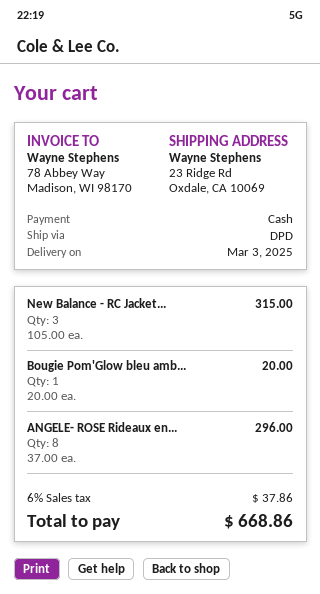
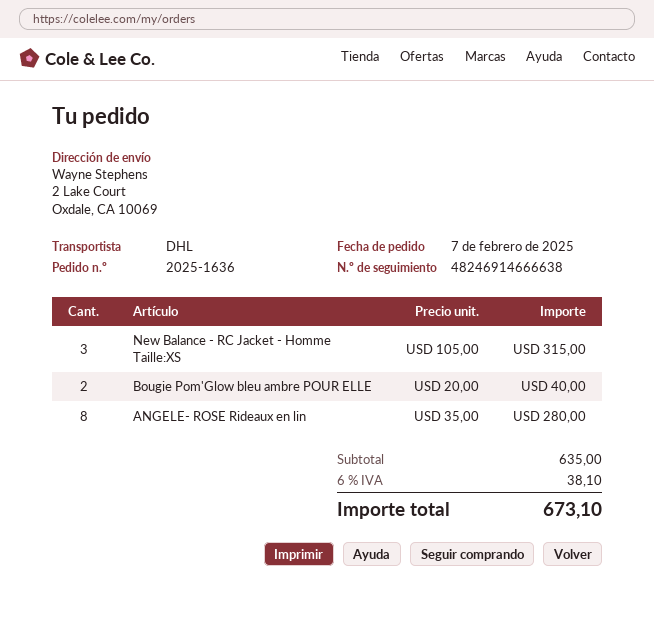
shipping method: DPD -> DHL
ship to: 23 Ridge Rd, Oxdale, CA 10069 -> 2 Lake Court, Oxdale, CA 10069
Bougie Pom'Glow bleu amb...: 1 x 20.00 = 20.00 -> 2 x 20.00 = 40.00
ANGELE- ROSE Rideaux en...: 8 x 37.00 = 296.00 -> 8 x 35.00 = 280.00
tax: 6% = 37.86 -> 6% = 38.10
total: 668.86 -> 673.10

